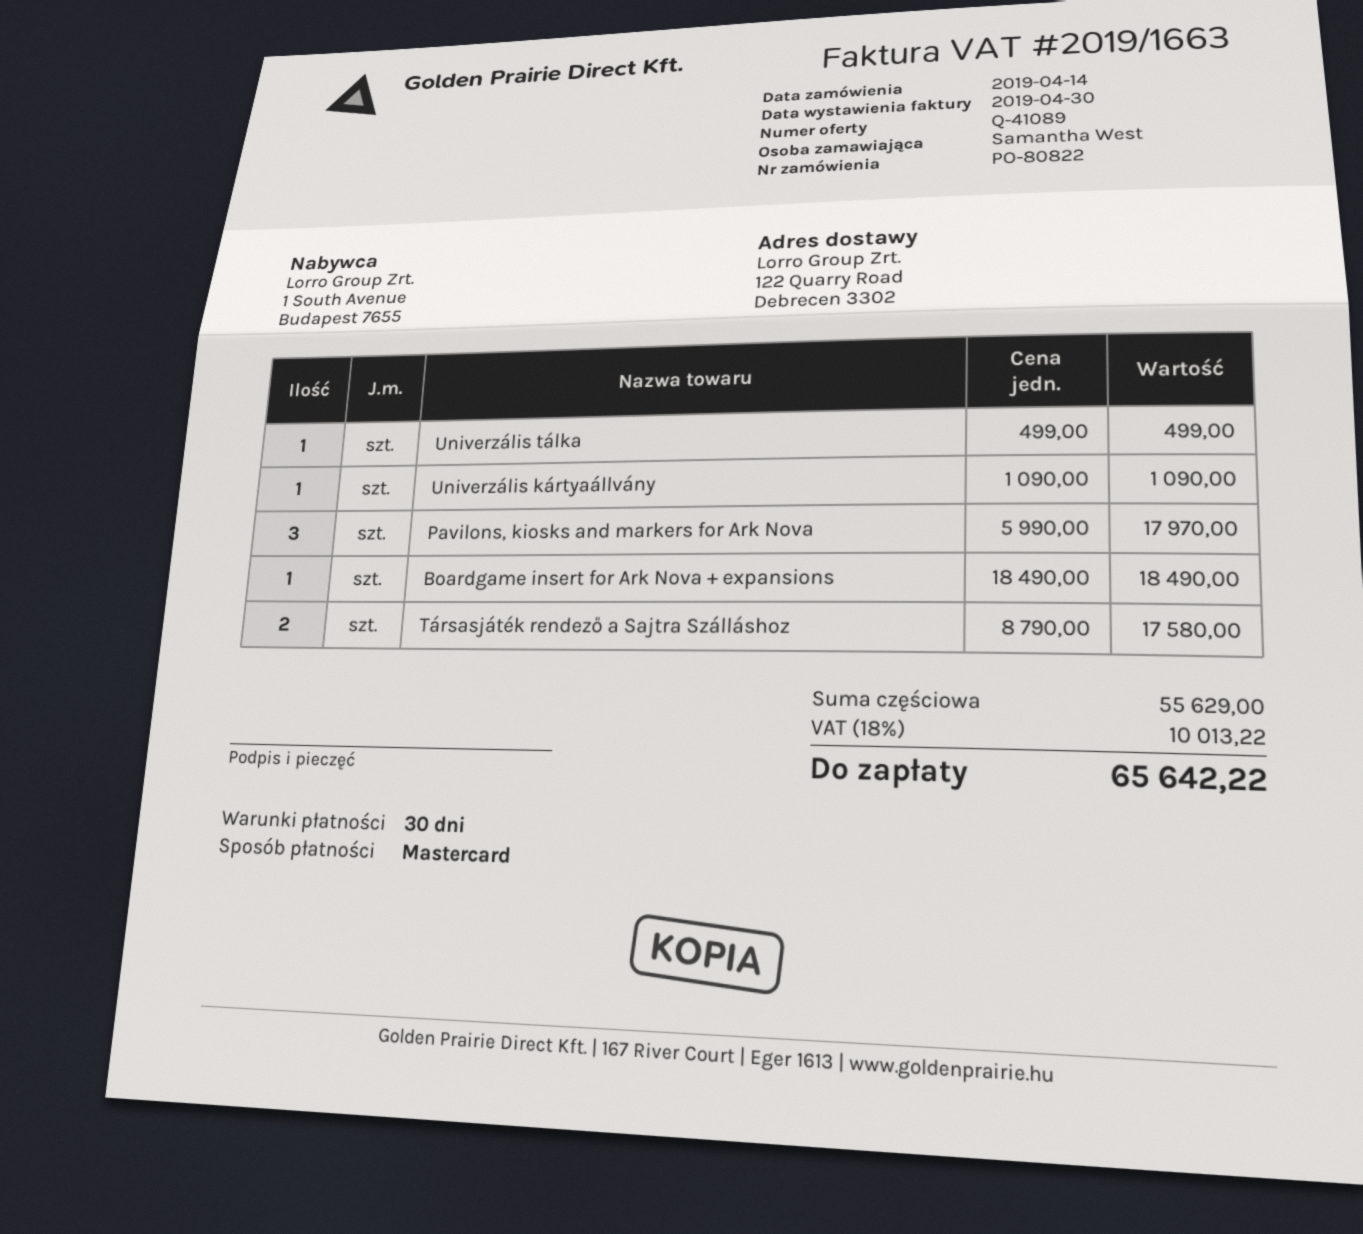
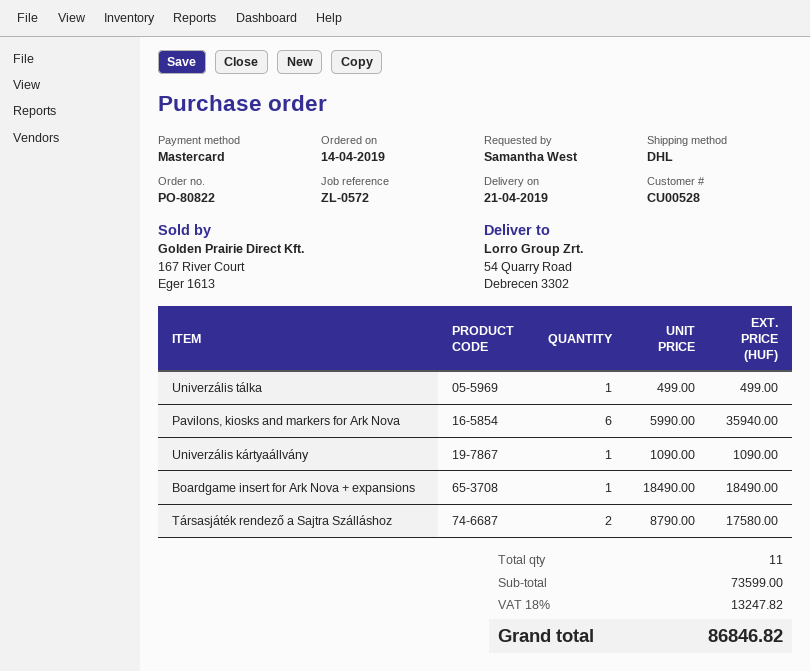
ship to: 122 Quarry Road, Debrecen 3302 -> 54 Quarry Road, Debrecen 3302
Pavilons, kiosks and markers for Ark Nova: 3 x 5990.00 = 17970.00 -> 6 x 5990.00 = 35940.00
subtotal: 55629.00 -> 73599.00
tax: 18% = 10013.22 -> 18% = 13247.82
total: 65642.22 -> 86846.82

